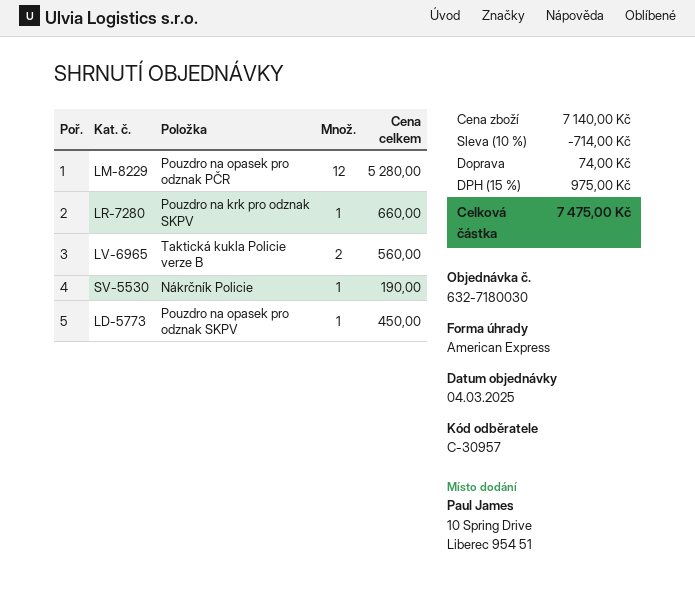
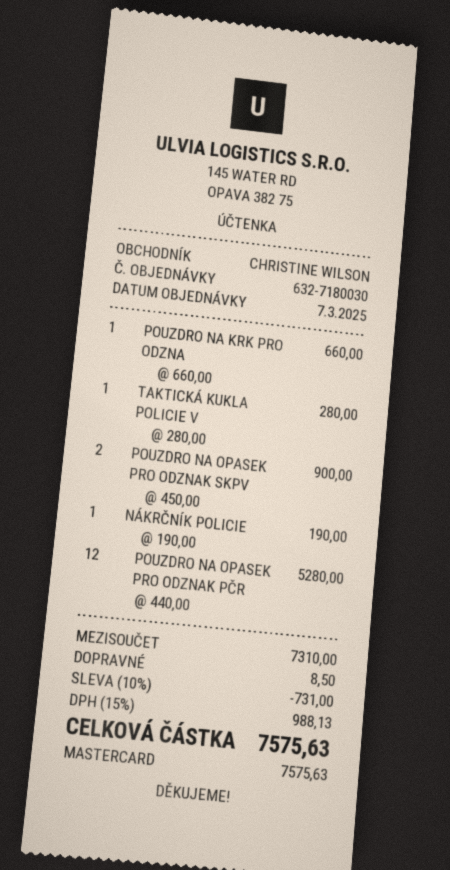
order date: 2025-03-04 -> 2025-03-07
payment method: American Express -> Mastercard
Taktická kukla Policie verze B: 2 for 560.00 -> 1 for 280.00
Pouzdro na opasek pro odznak SKPV: 1 for 450.00 -> 2 for 900.00
subtotal: 7140.00 -> 7310.00
discount: 10% = 714.00 -> 10% = 731.00
shipping: 74.00 -> 8.50
tax: 15% = 975.00 -> 15% = 988.13
total: 7475.00 -> 7575.63

